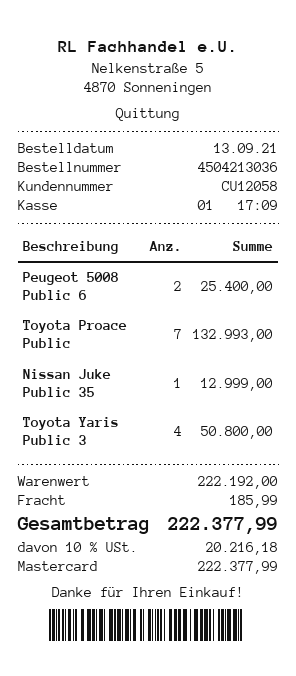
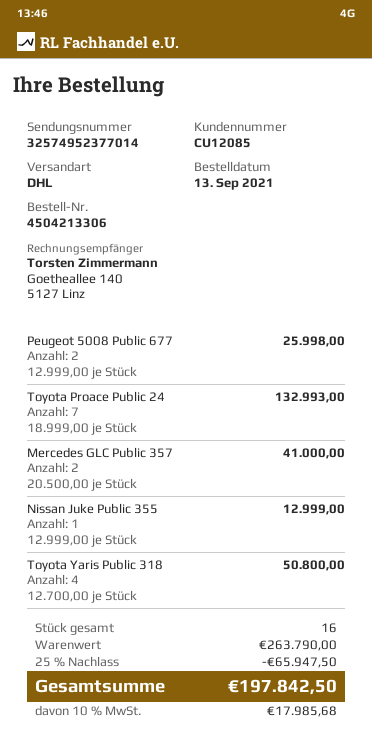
order number: 4504213036 -> 4504213306
customer number: CU12058 -> CU12085
Peugeot 5008 Public 6: 2 for 25400.00 -> 2 for 25998.00
Mercedes GLC Public 357: none -> 2 for 41000.00
subtotal: 222192.00 -> 263790.00
discount: none -> 25% = 65947.50
shipping: 185.99 -> none
tax: 10% = 20216.18 -> 10% = 17985.68
total: 222377.99 -> 197842.50

